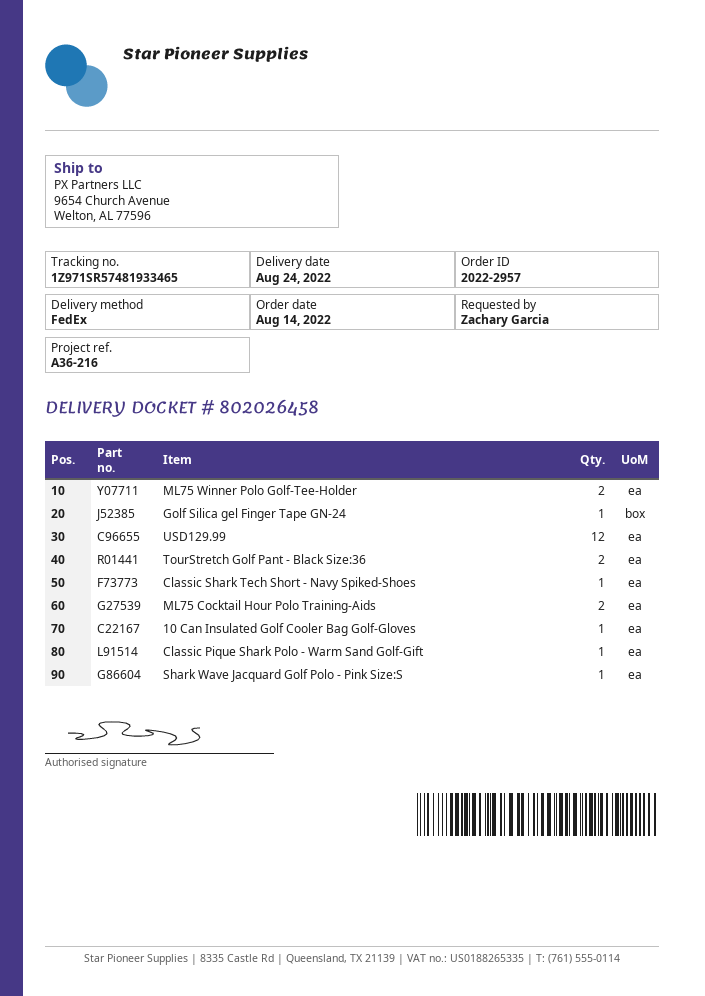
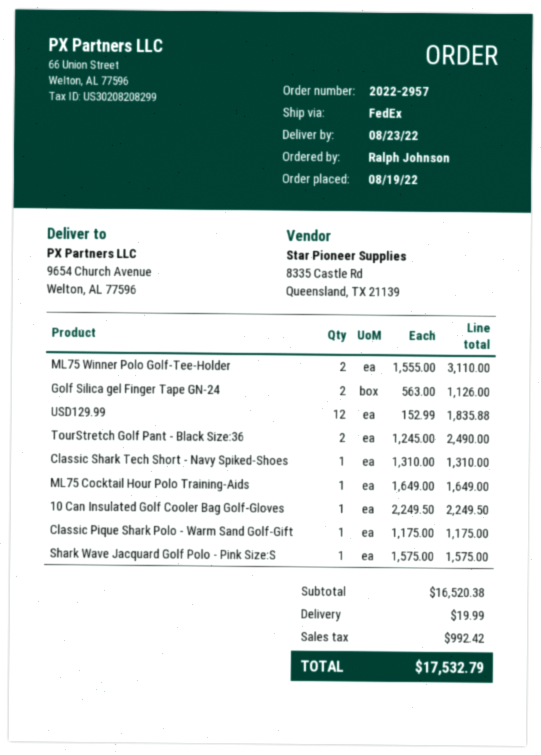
order date: 2022-08-14 -> 2022-08-19
delivery date: 2022-08-24 -> 2022-08-23
ordered by: Zachary Garcia -> Ralph Johnson
Golf Silica gel Finger Tape GN-24: 1 -> 2
ML75 Cocktail Hour Polo Training-Aids: 2 -> 1

